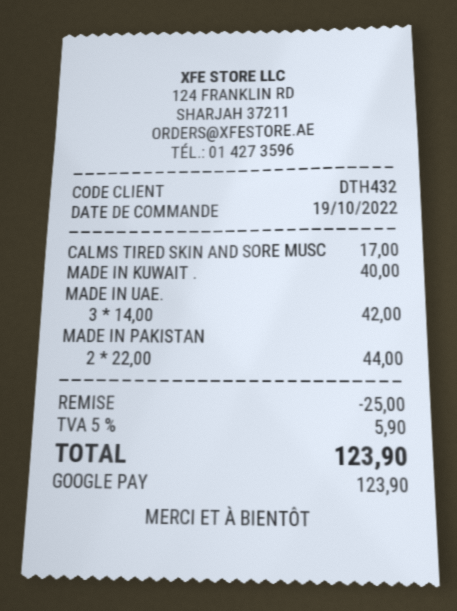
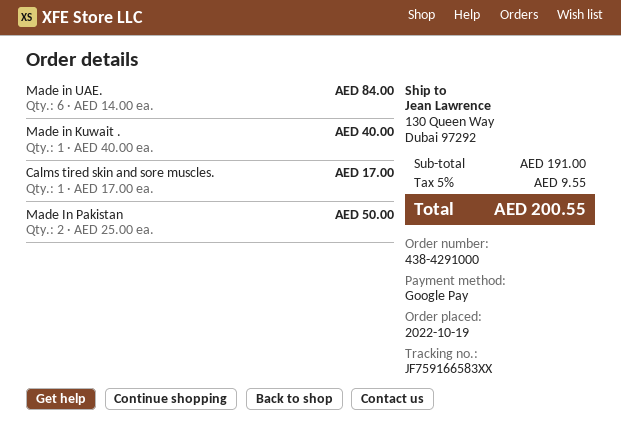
MADE IN UAE.: 3 x 14.00 = 42.00 -> 6 x 14.00 = 84.00
MADE IN PAKISTAN: 2 x 22.00 = 44.00 -> 2 x 25.00 = 50.00
discount: 25.00 -> none
tax: 5% = 5.90 -> 5% = 9.55
total: 123.90 -> 200.55

